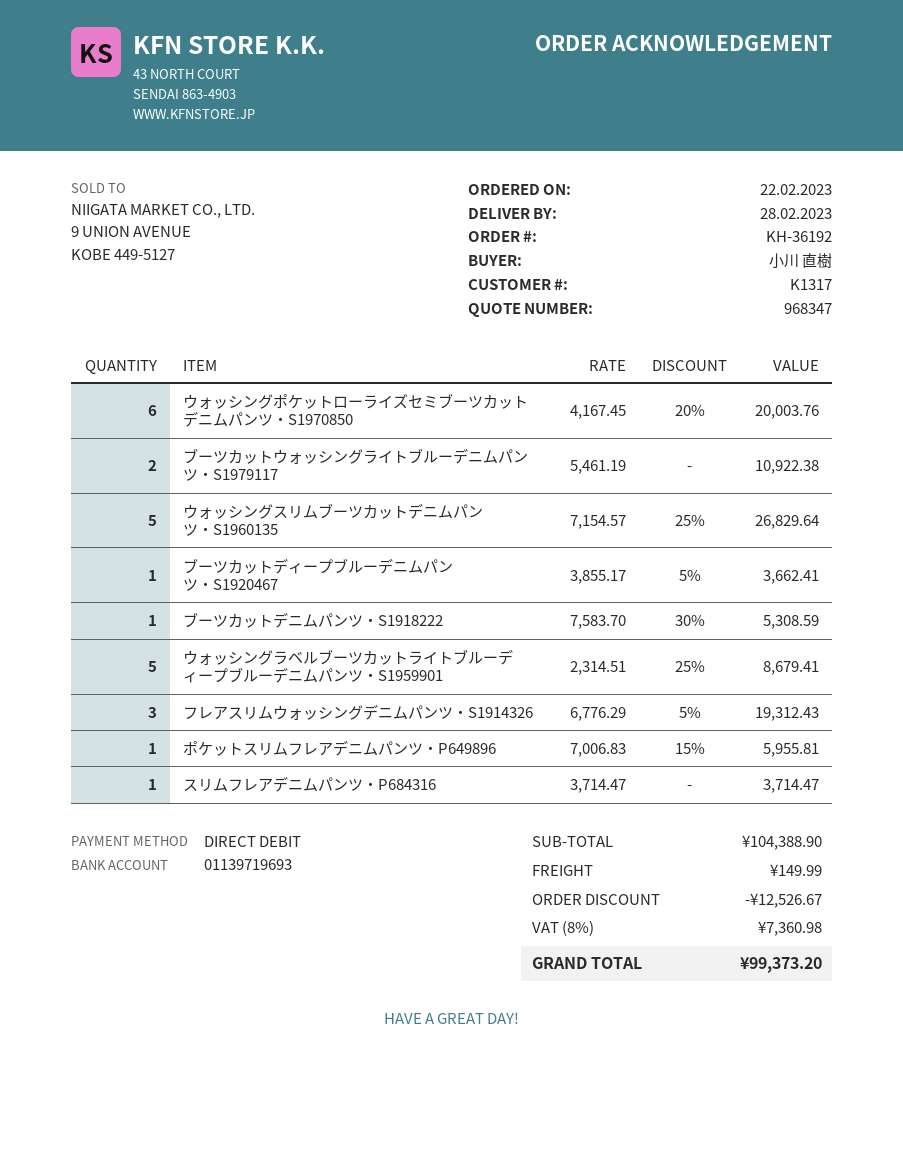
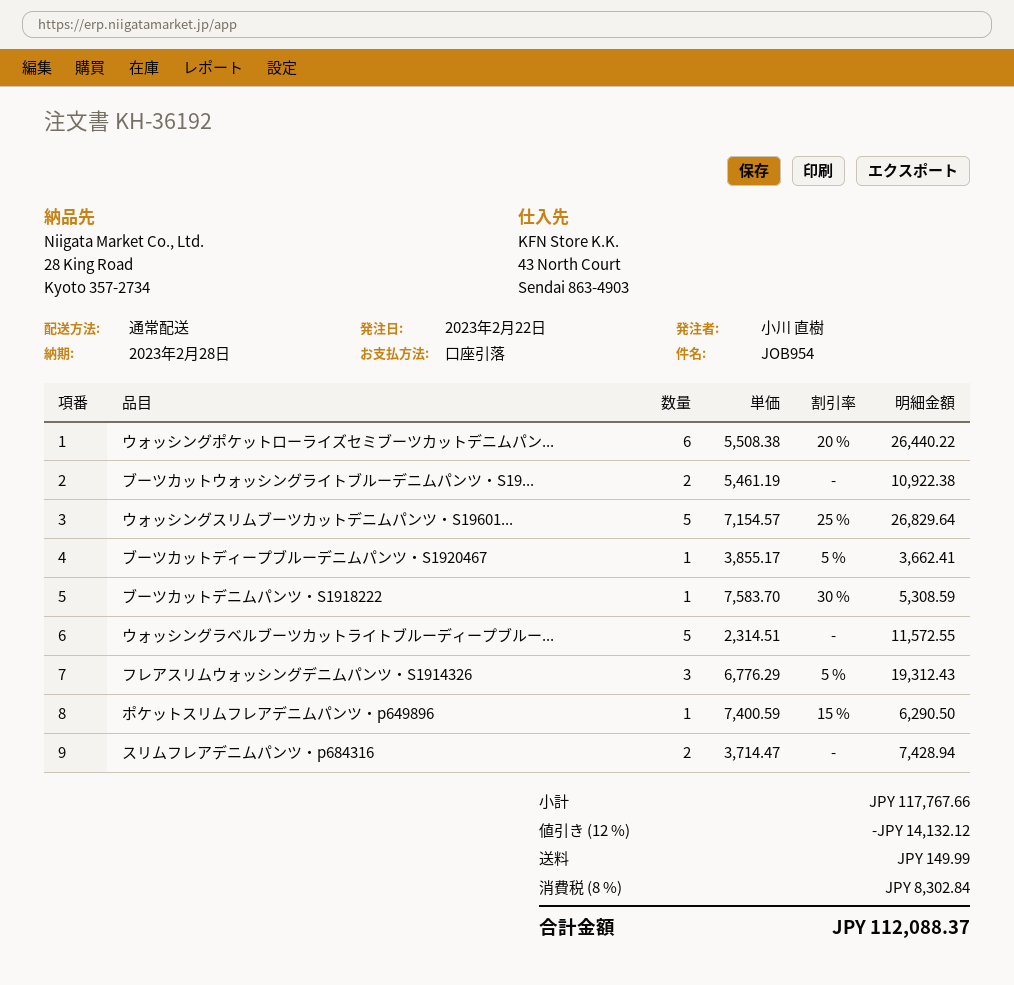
ウォッシングポケットローライズセミブーツカットデニムパンツ・S1970850: 6 x 4167.45 - 20% = 20003.76 -> 6 x 5508.38 - 20% = 26440.22
ウォッシングラベルブーツカットライトブルーディープブルーデニムパンツ・S1959901: 5 x 2314.51 - 25% = 8679.41 -> 5 x 2314.51 = 11572.55
ポケットスリムフレアデニムパンツ・P649896: 1 x 7006.83 - 15% = 5955.81 -> 1 x 7400.59 - 15% = 6290.50
スリムフレアデニムパンツ・P684316: 1 x 3714.47 = 3714.47 -> 2 x 3714.47 = 7428.94
subtotal: 104388.90 -> 117767.66
discount: 12526.67 -> 14132.12
tax: 8% = 7360.98 -> 8% = 8302.84
total: 99373.20 -> 112088.37

